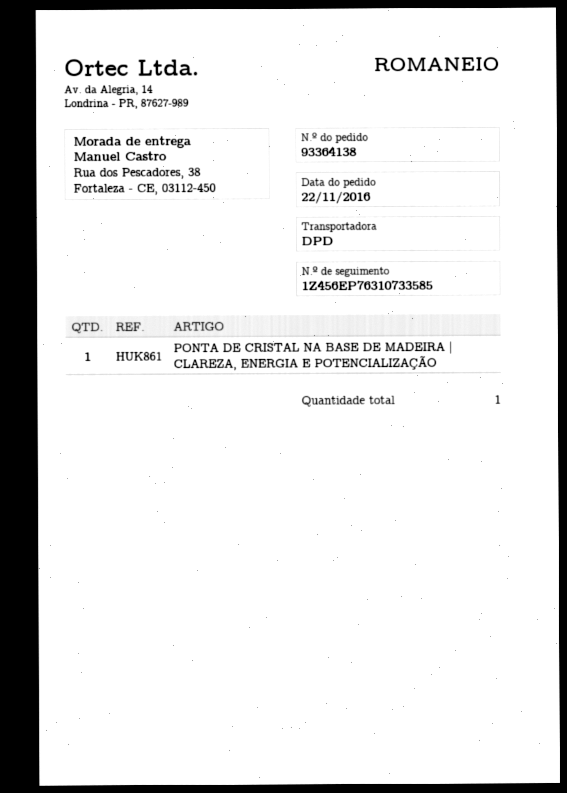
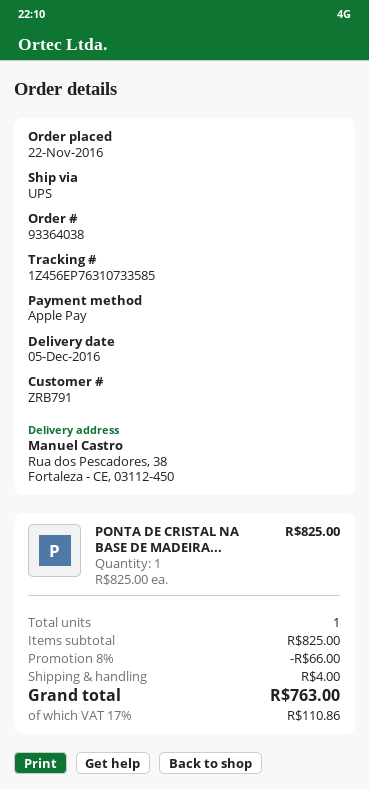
order number: 93364138 -> 93364038
shipping method: DPD -> UPS

